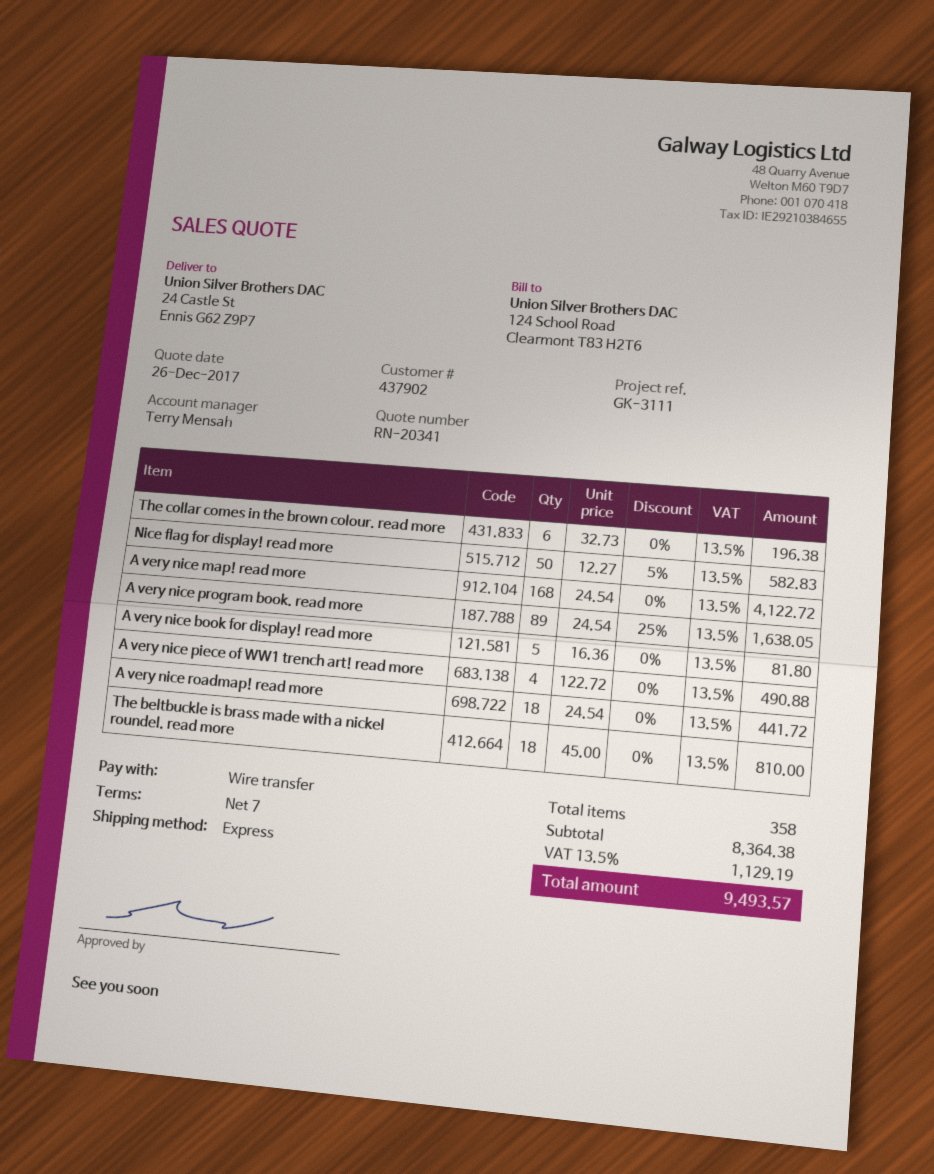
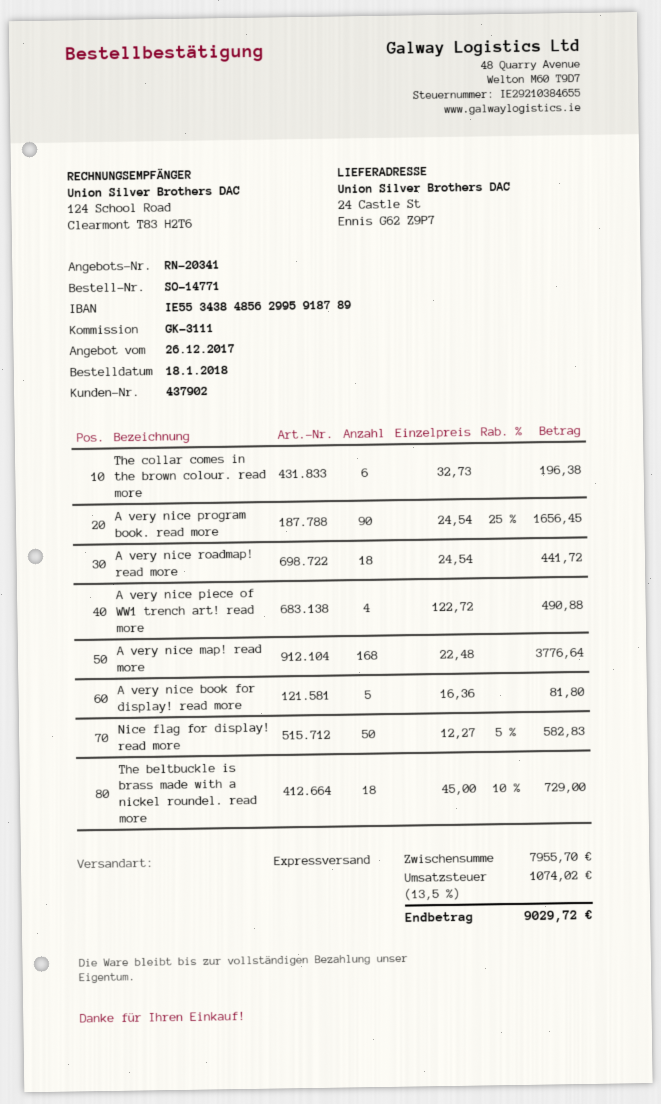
A very nice map! read more: 168 x 24.54 = 4122.72 -> 168 x 22.48 = 3776.64
A very nice program book. read more: 89 x 24.54 - 25% = 1638.05 -> 90 x 24.54 - 25% = 1656.45
The beltbuckle is brass made with a nickel roundel. read more: 18 x 45.00 = 810.00 -> 18 x 45.00 - 10% = 729.00
subtotal: 8364.38 -> 7955.70
tax: 13.5% = 1129.19 -> 13.5% = 1074.02
total: 9493.57 -> 9029.72

